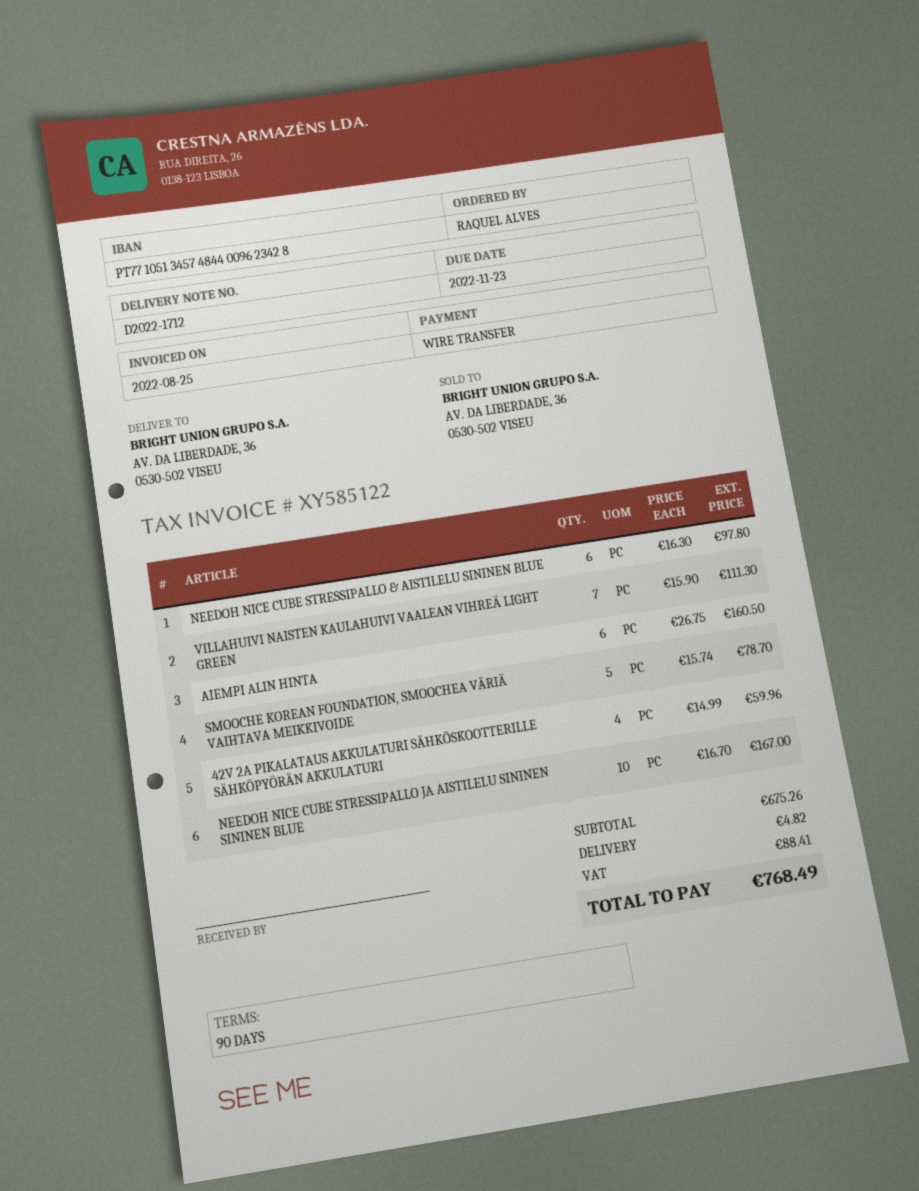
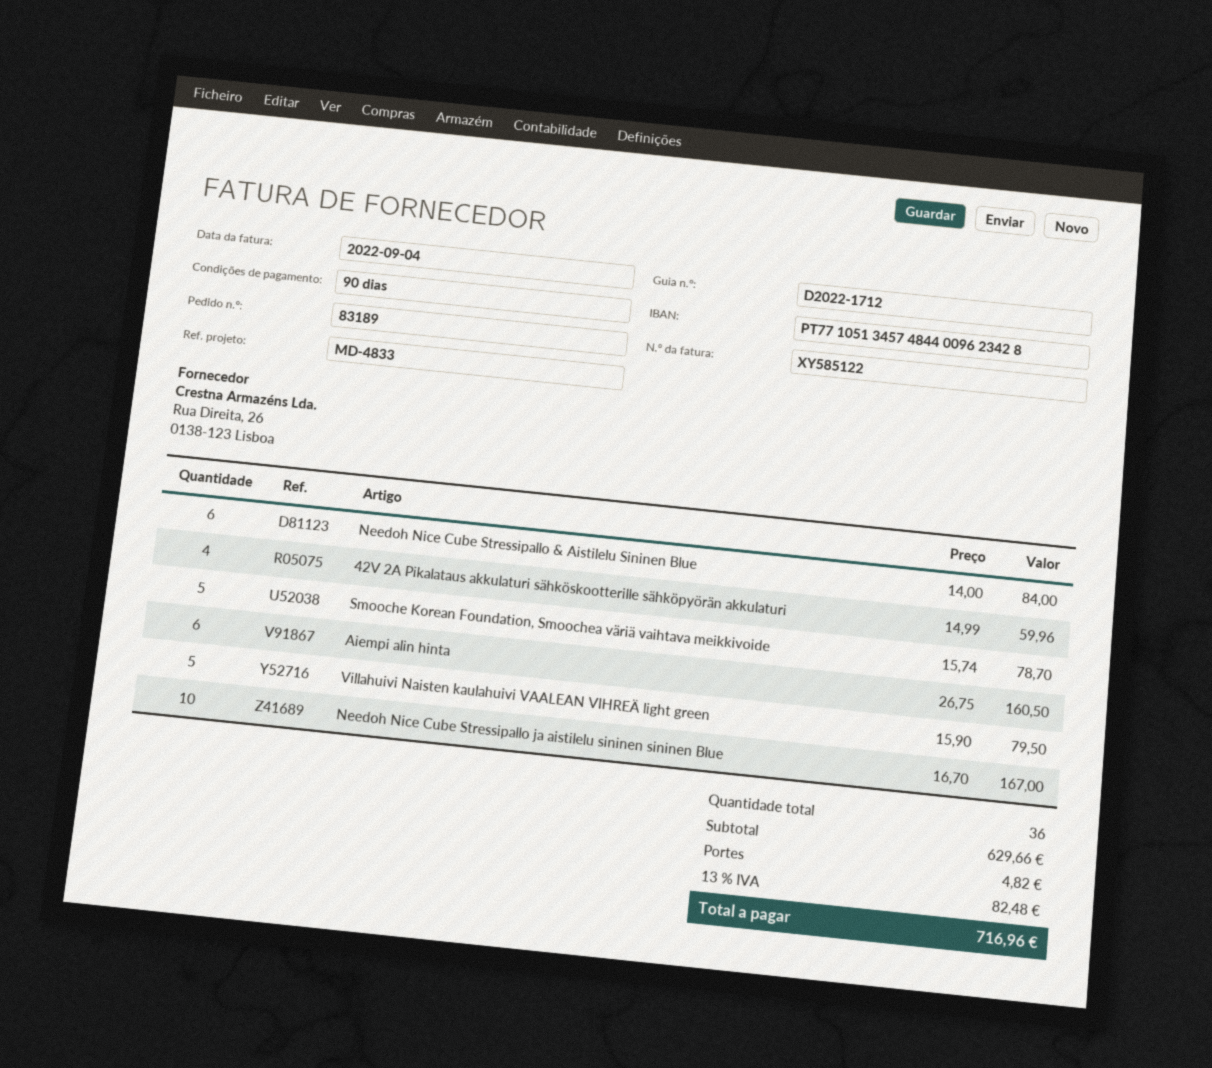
invoice date: 2022-08-25 -> 2022-09-04
NEEDOH NICE CUBE STRESSIPALLO & AISTILELU SININEN BLUE: 6 x 16.30 = 97.80 -> 6 x 14.00 = 84.00
VILLAHUIVI NAISTEN KAULAHUIVI VAALEAN VIHREÄ LIGHT GREEN: 7 x 15.90 = 111.30 -> 5 x 15.90 = 79.50
subtotal: 675.26 -> 629.66
tax: 88.41 -> 82.48
total: 768.49 -> 716.96

